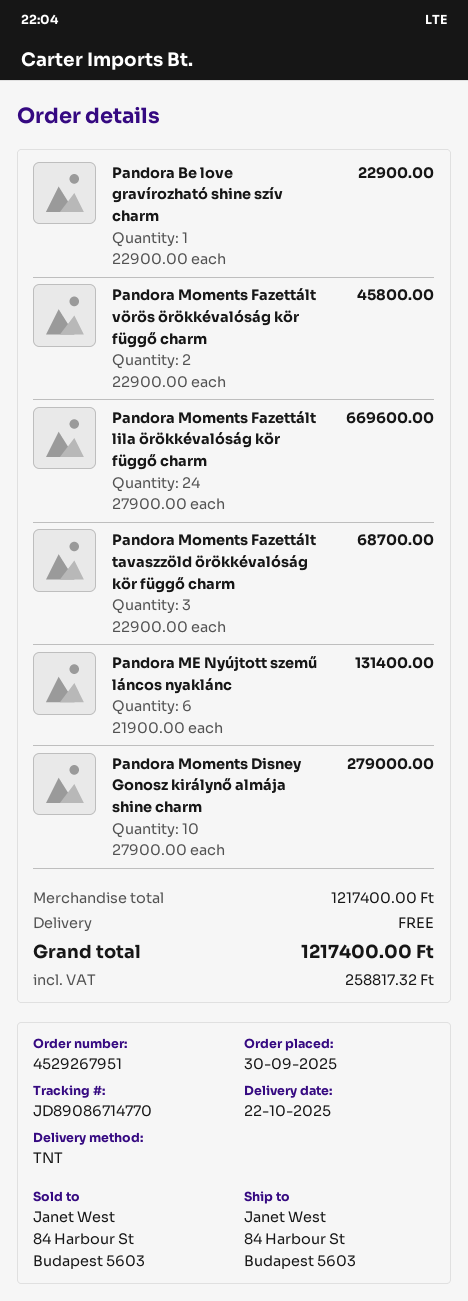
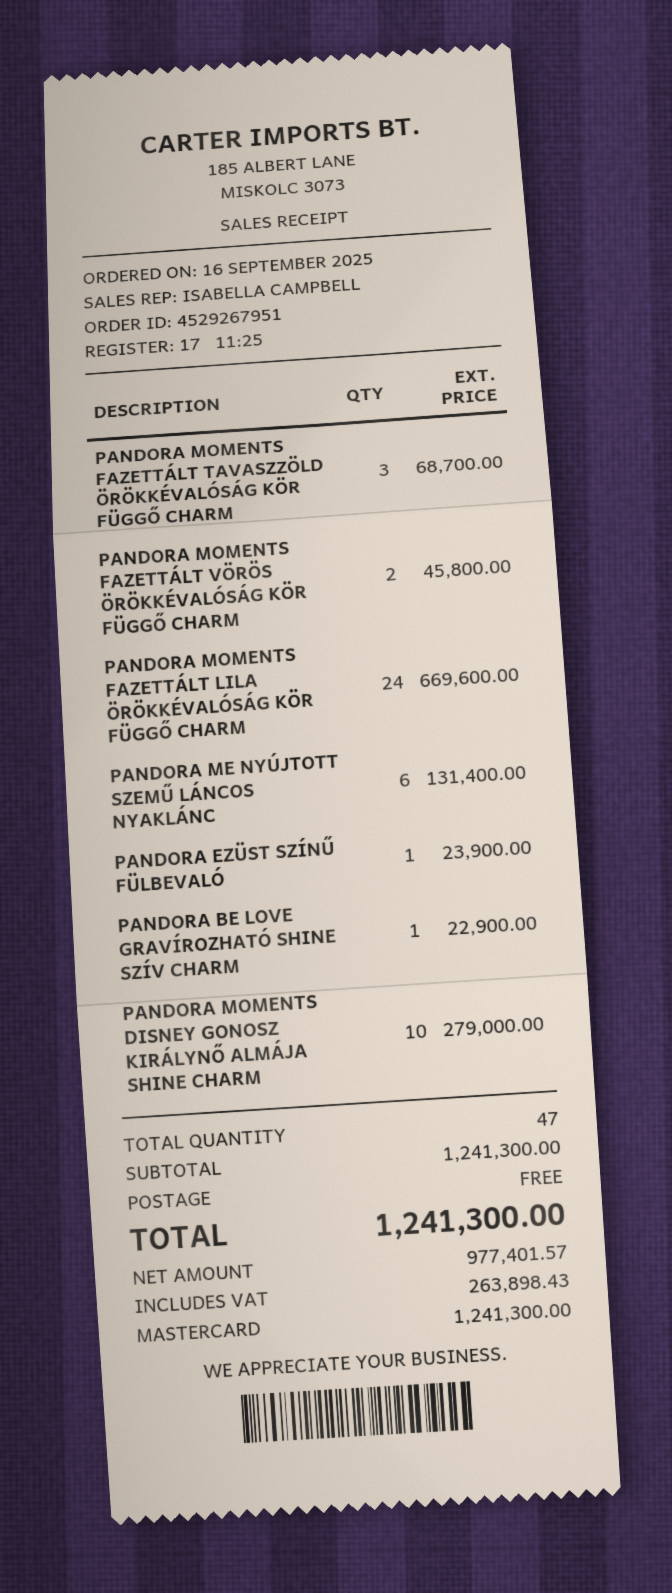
order date: 2025-09-30 -> 2025-09-16
PANDORA EZÜST SZÍNŰ FÜLBEVALÓ: none -> 1 for 23900.00
subtotal: 1217400.00 -> 1241300.00
tax: 258817.32 -> 263898.43
total: 1217400.00 -> 1241300.00

